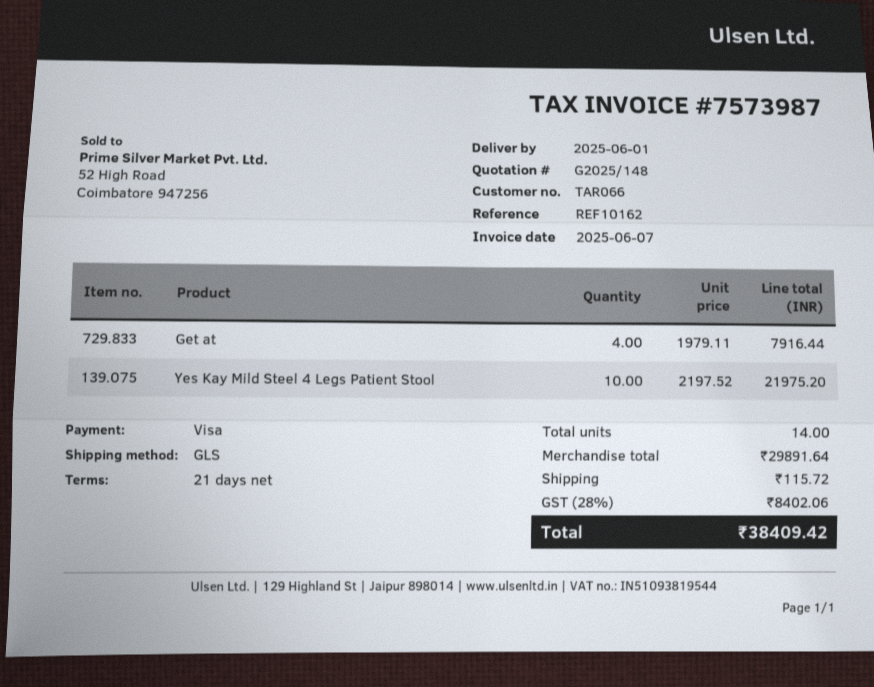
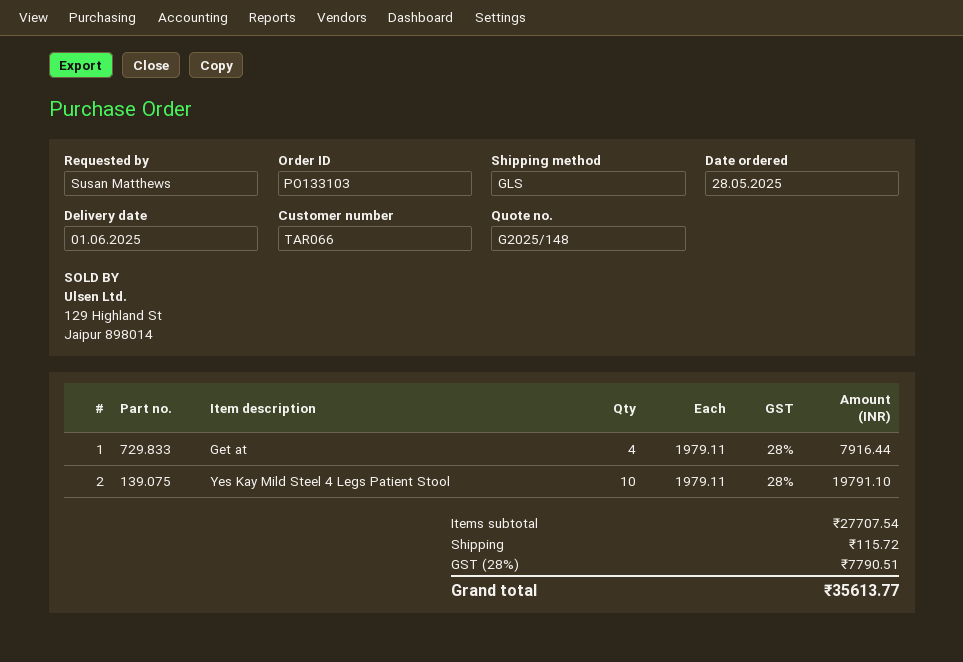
Yes Kay Mild Steel 4 Legs Patient Stool: 10 x 2197.52 = 21975.20 -> 10 x 1979.11 = 19791.10
subtotal: 29891.64 -> 27707.54
tax: 28% = 8402.06 -> 28% = 7790.51
total: 38409.42 -> 35613.77

